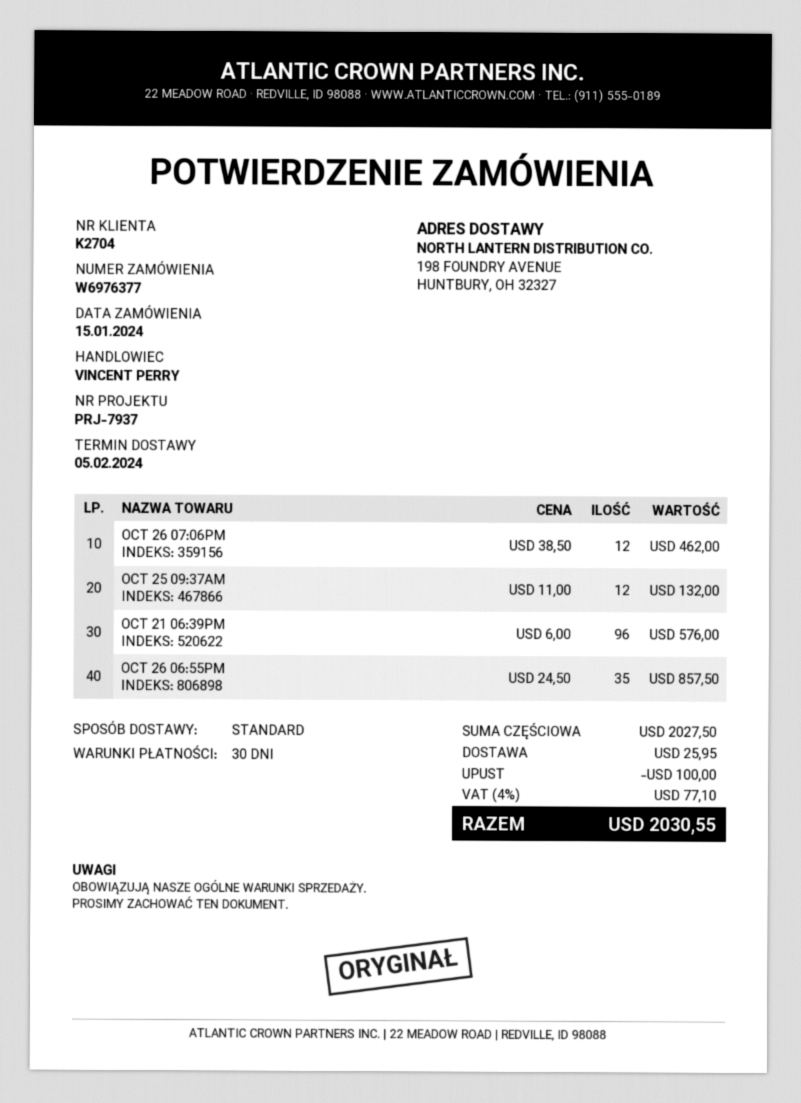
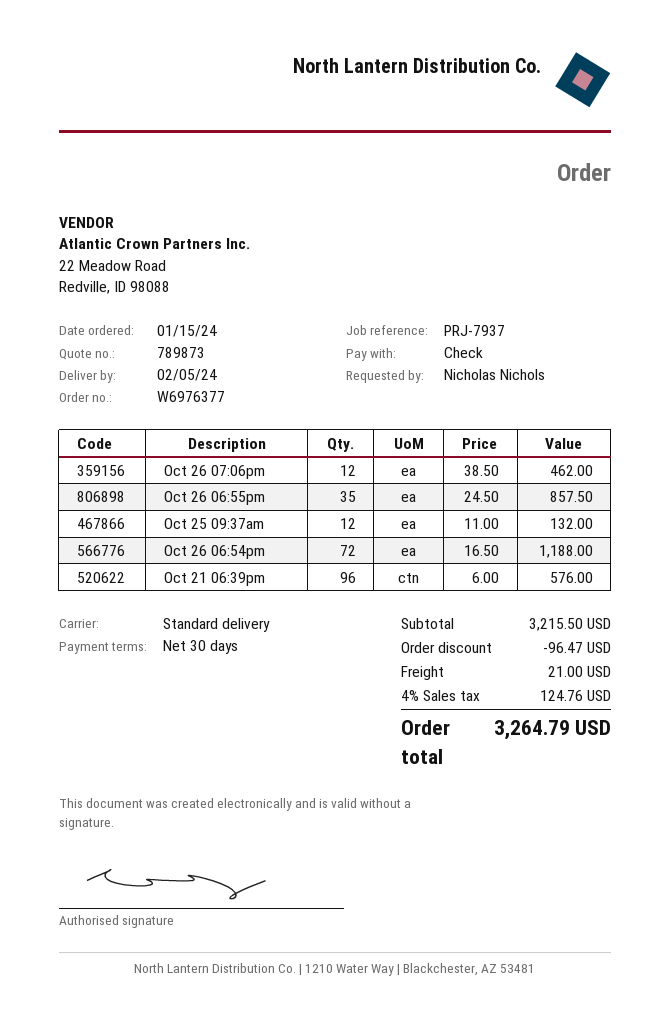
Oct 26 06:54pm: none -> 72 x 16.50 = 1188.00
subtotal: 2027.50 -> 3215.50
discount: 100.00 -> 96.47
shipping: 25.95 -> 21.00
tax: 4% = 77.10 -> 4% = 124.76
total: 2030.55 -> 3264.79

